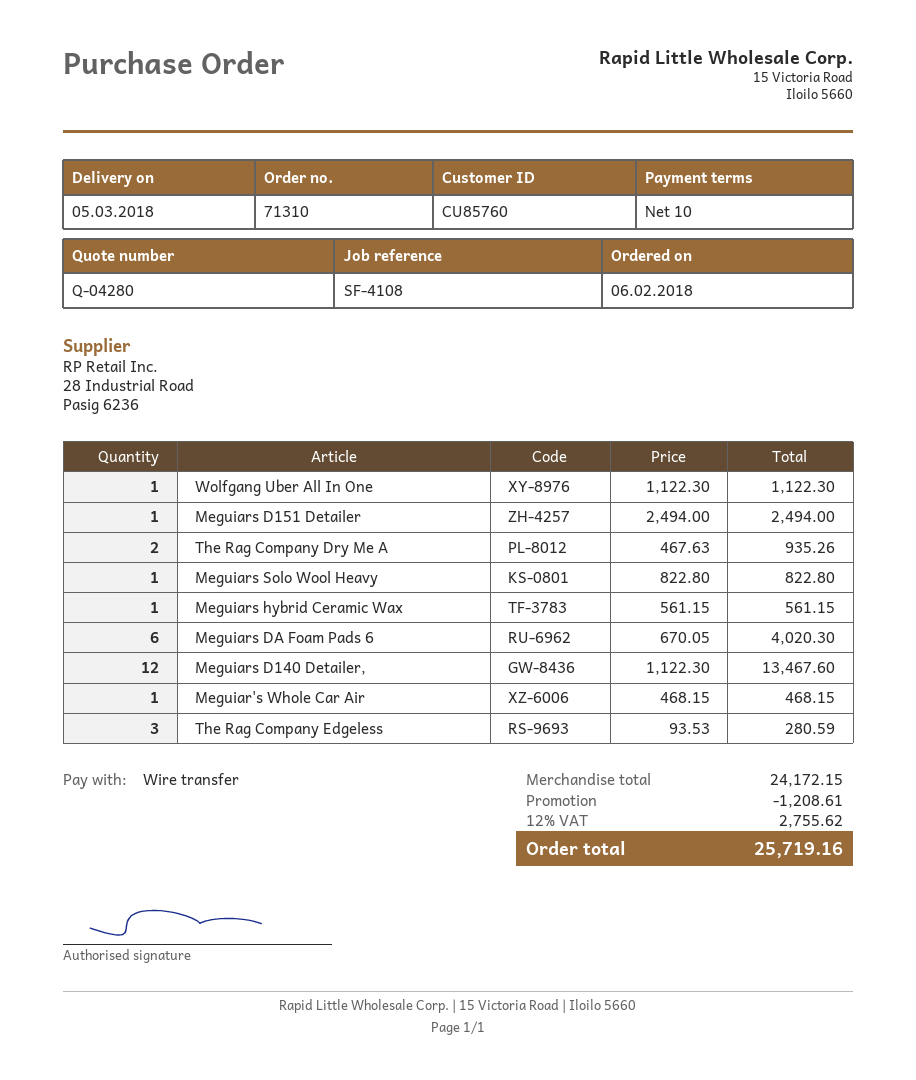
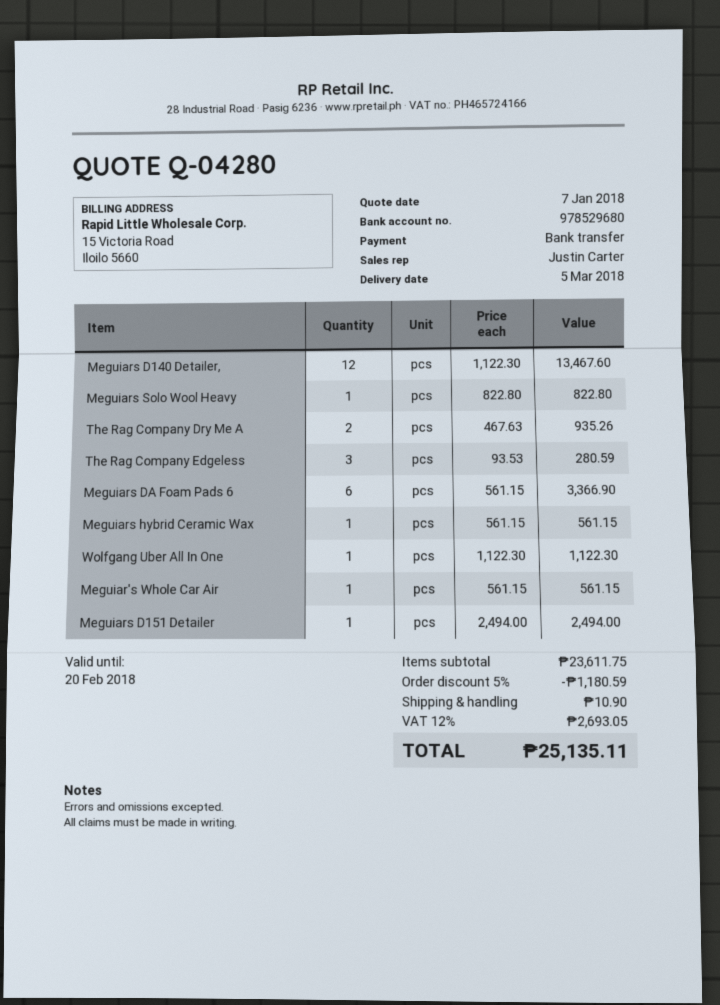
Meguiars DA Foam Pads 6: 6 x 670.05 = 4020.30 -> 6 x 561.15 = 3366.90
Meguiar's Whole Car Air: 1 x 468.15 = 468.15 -> 1 x 561.15 = 561.15
subtotal: 24172.15 -> 23611.75
discount: 1208.61 -> 1180.59
shipping: none -> 10.90
tax: 12% = 2755.62 -> 12% = 2693.05
total: 25719.16 -> 25135.11

